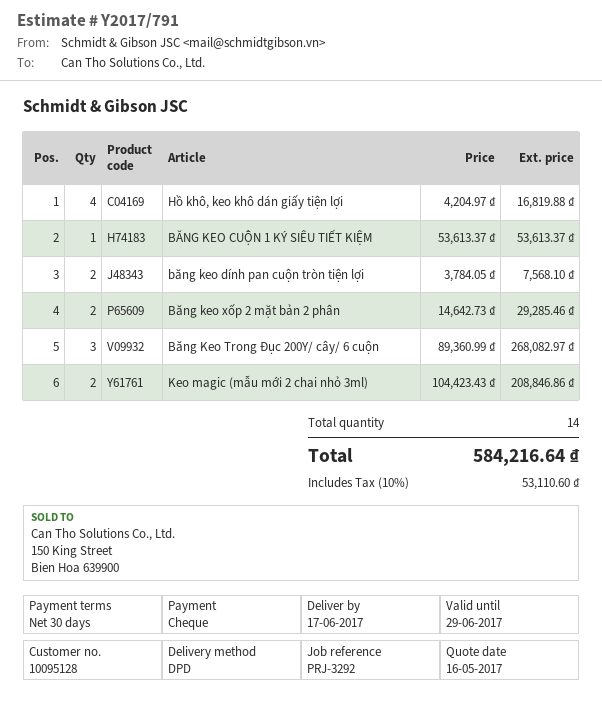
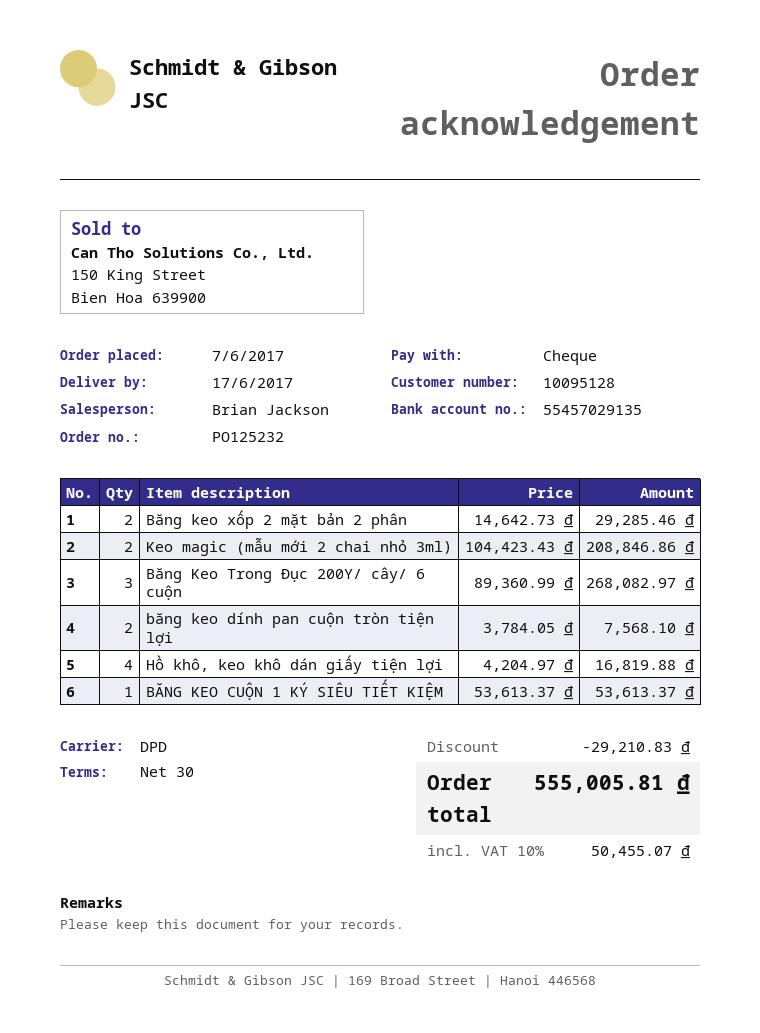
discount: none -> 29210.83
tax: 10% = 53110.60 -> 10% = 50455.07
total: 584216.64 -> 555005.81

